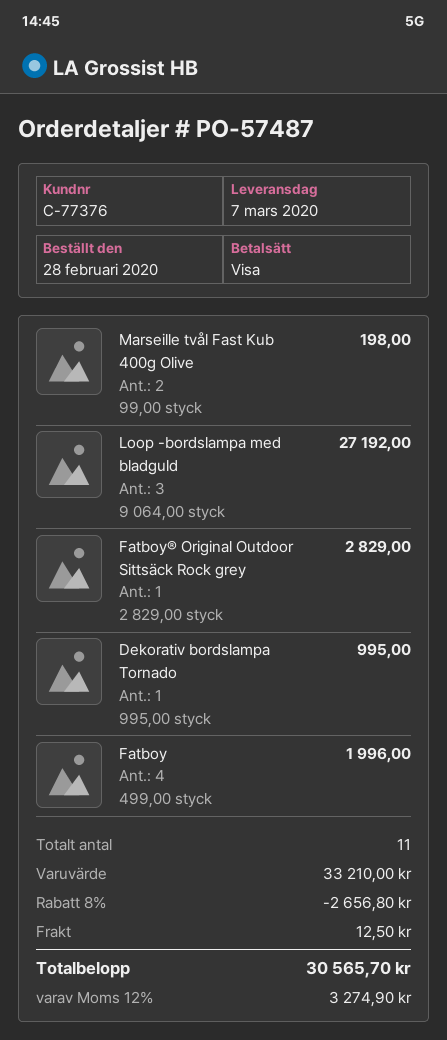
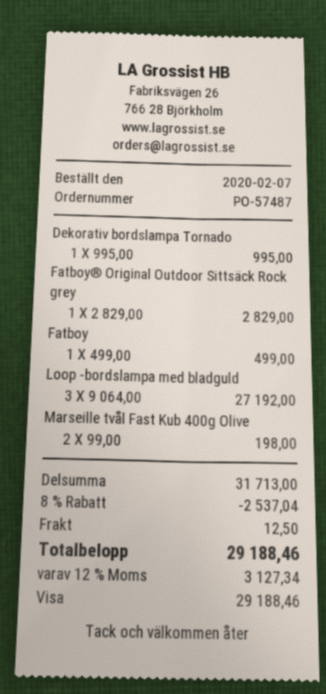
order date: 2020-02-28 -> 2020-02-07
Fatboy: 4 x 499.00 = 1996.00 -> 1 x 499.00 = 499.00
subtotal: 33210.00 -> 31713.00
discount: 8% = 2656.80 -> 8% = 2537.04
tax: 12% = 3274.90 -> 12% = 3127.34
total: 30565.70 -> 29188.46

